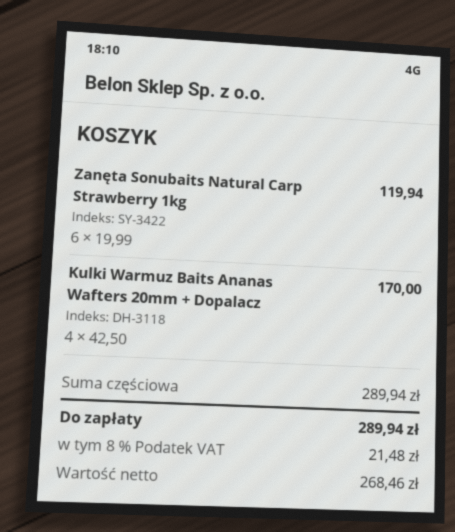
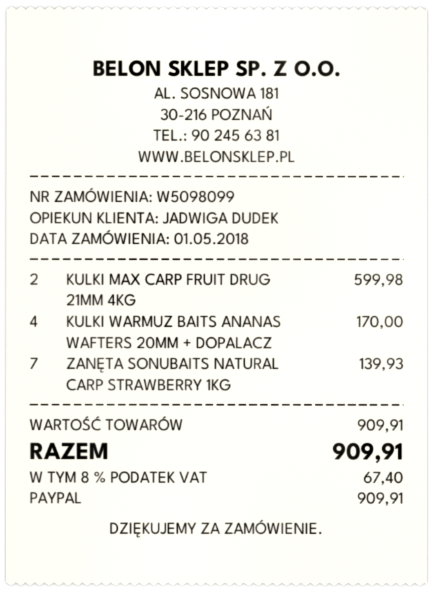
Zanęta Sonubaits Natural Carp Strawberry 1kg: 6 for 119.94 -> 7 for 139.93
KULKI MAX CARP FRUIT DRUG 21MM 4KG: none -> 2 for 599.98
subtotal: 289.94 -> 909.91
tax: 8% = 21.48 -> 8% = 67.40
total: 289.94 -> 909.91

